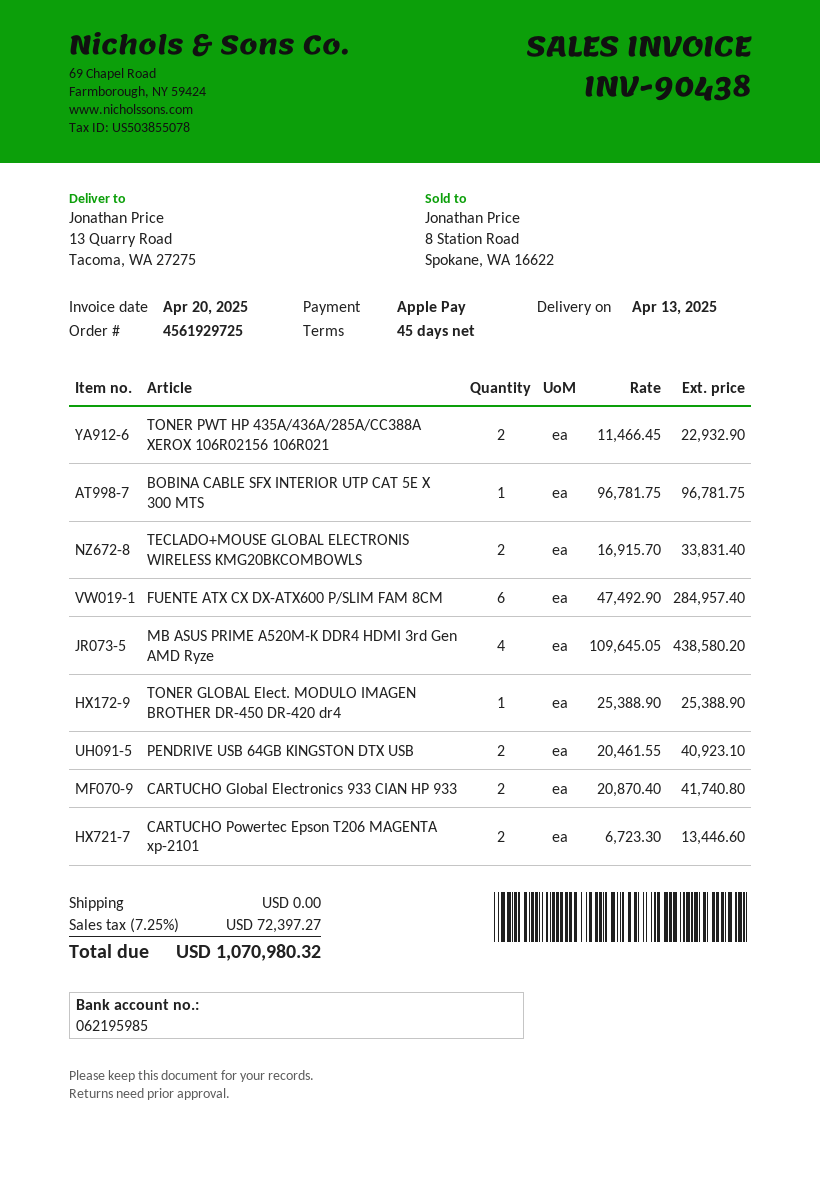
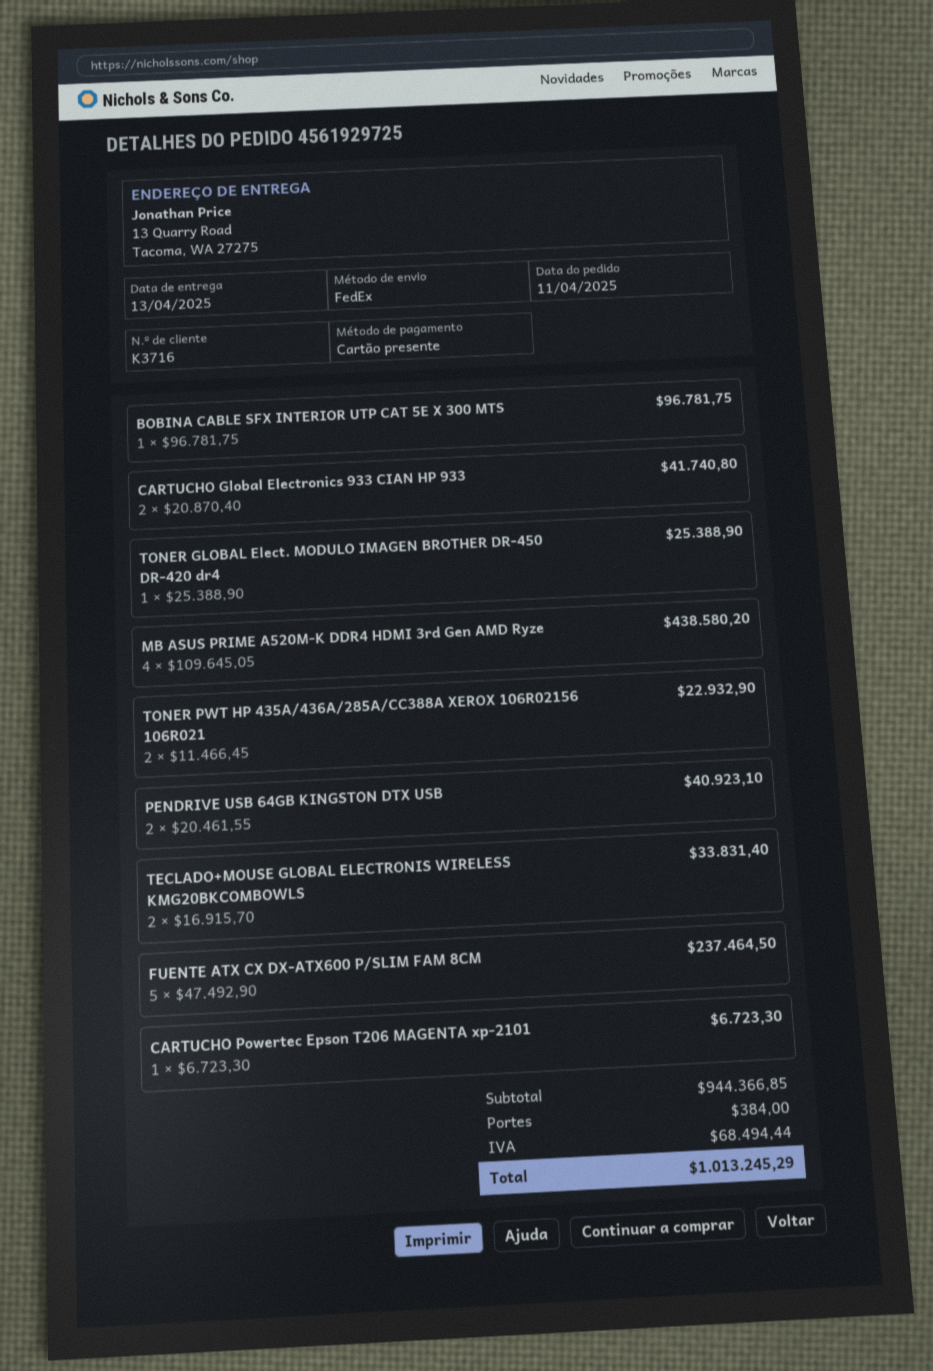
payment method: Apple Pay -> gift card
FUENTE ATX CX DX-ATX600 P/SLIM FAM 8CM: 6 x 47492.90 = 284957.40 -> 5 x 47492.90 = 237464.50
CARTUCHO Powertec Epson T206 MAGENTA xp-2101: 2 x 6723.30 = 13446.60 -> 1 x 6723.30 = 6723.30
shipping: 0.00 -> 384.00
tax: 72397.27 -> 68494.44
total: 1070980.32 -> 1013245.29

